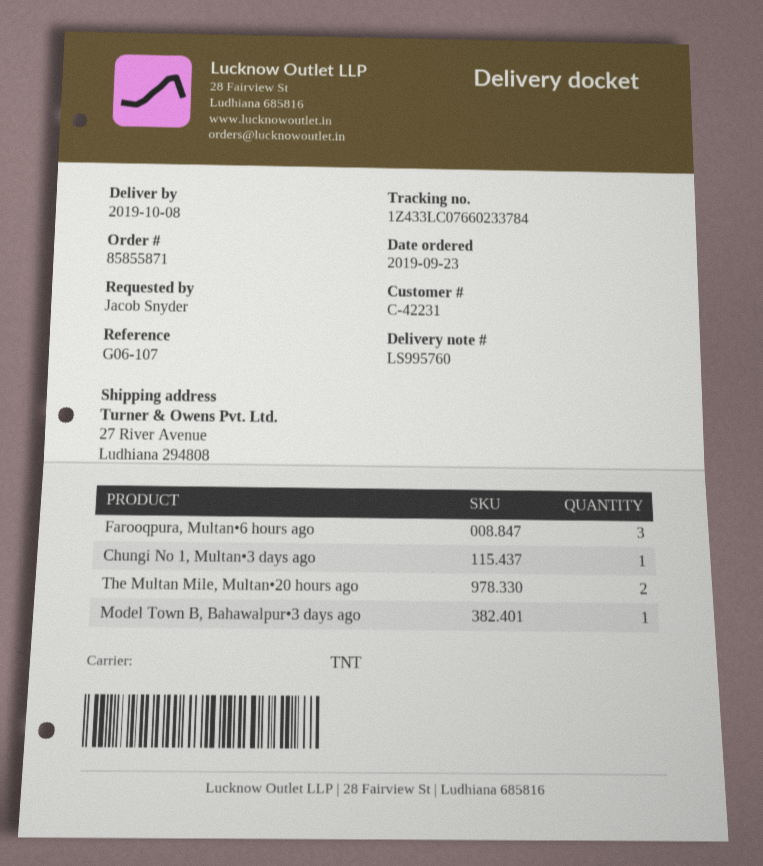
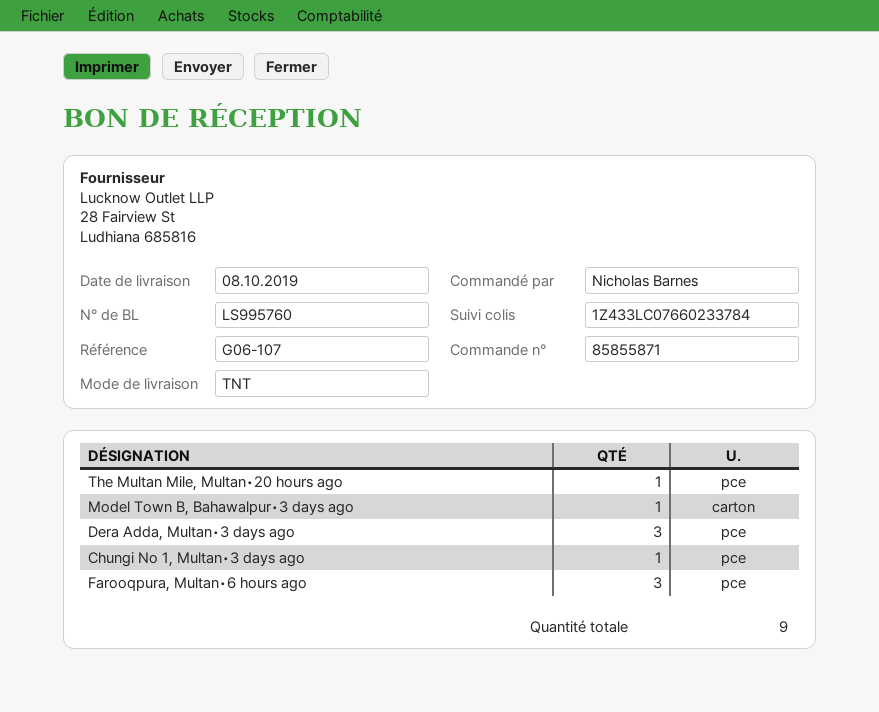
ordered by: Jacob Snyder -> Nicholas Barnes
The Multan Mile, Multan•20 hours ago: 2 -> 1
Dera Adda, Multan•3 days ago: none -> 3

